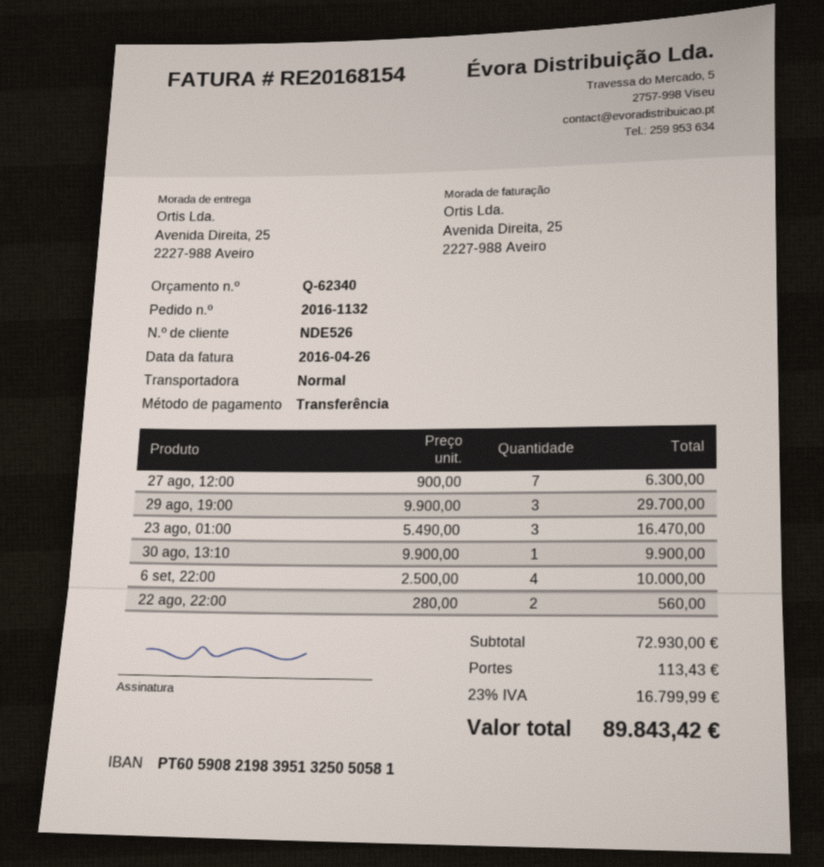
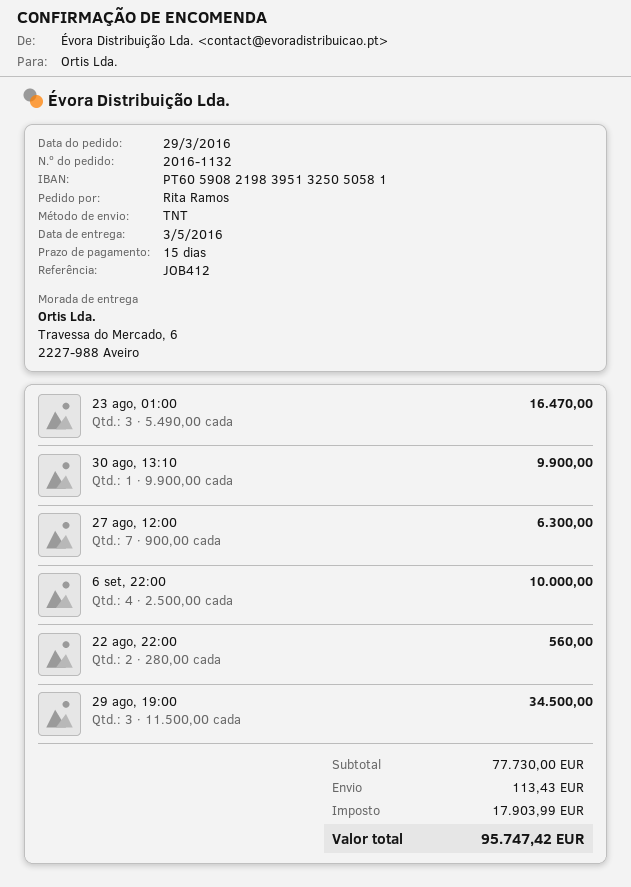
shipping method: standard -> TNT
ship to: Avenida Direita, 25, 2227-988 Aveiro -> Travessa do Mercado, 6, 2227-988 Aveiro
29 ago, 19:00: 3 x 9900.00 = 29700.00 -> 3 x 11500.00 = 34500.00
subtotal: 72930.00 -> 77730.00
tax: 16799.99 -> 17903.99
total: 89843.42 -> 95747.42

